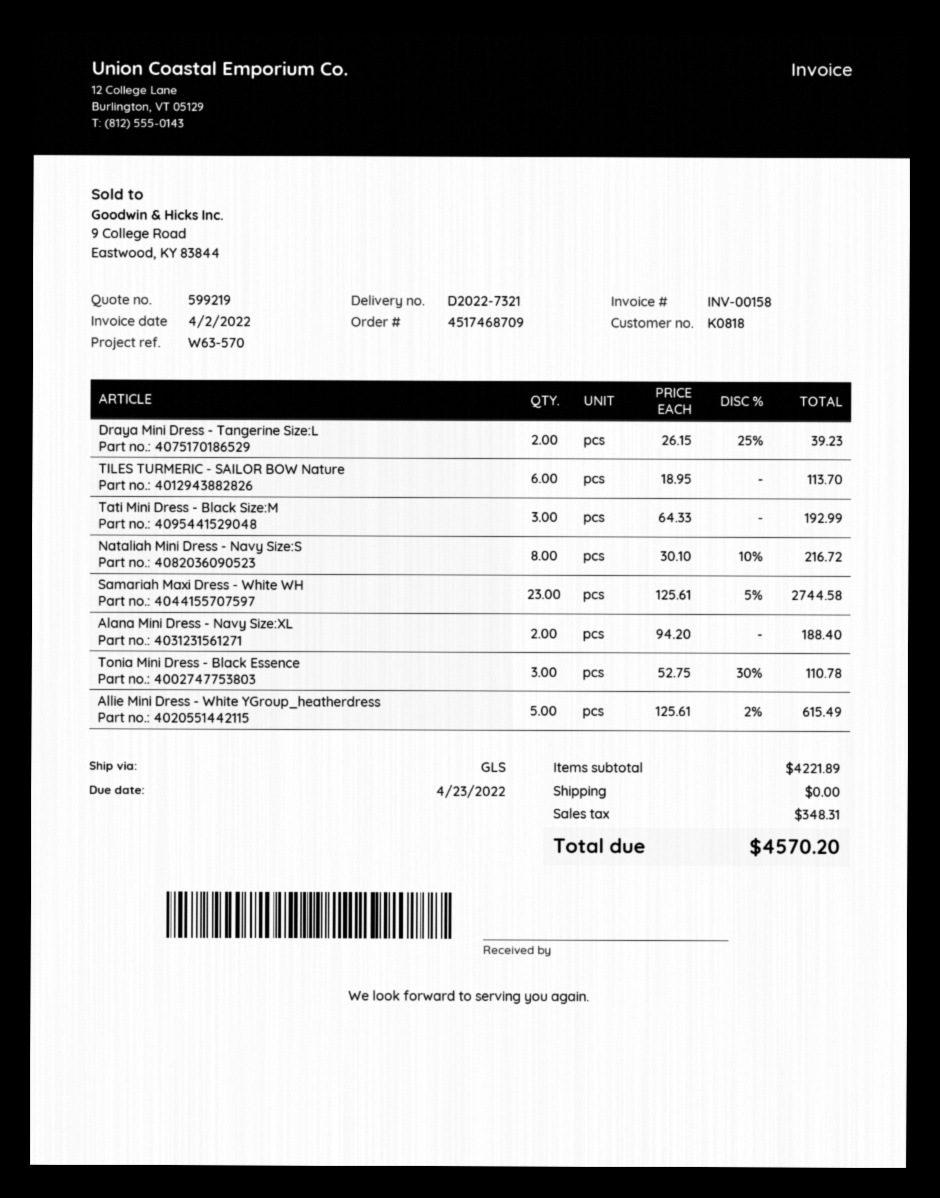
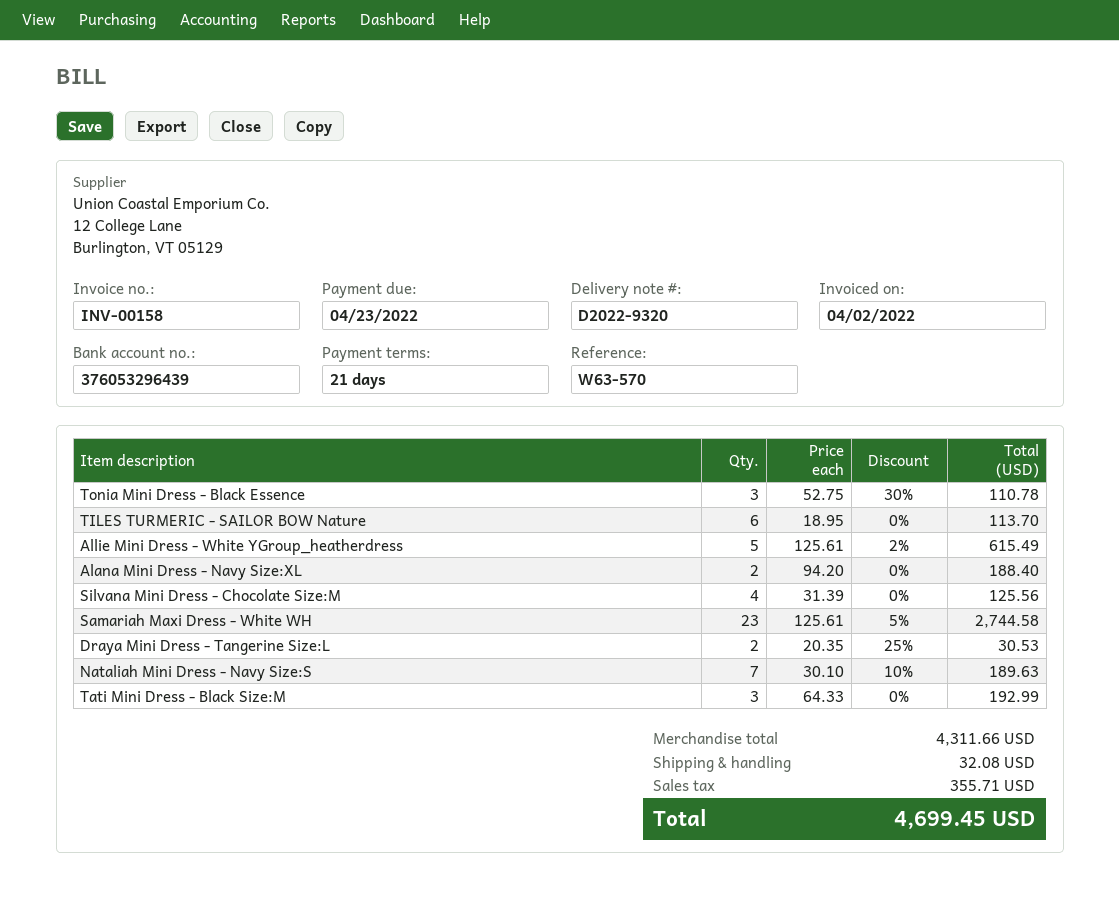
delivery note number: D2022-7321 -> D2022-9320
Draya Mini Dress - Tangerine Size:L: 2 x 26.15 - 25% = 39.23 -> 2 x 20.35 - 25% = 30.53
Nataliah Mini Dress - Navy Size:S: 8 x 30.10 - 10% = 216.72 -> 7 x 30.10 - 10% = 189.63
Silvana Mini Dress - Chocolate Size:M: none -> 4 x 31.39 = 125.56
subtotal: 4221.89 -> 4311.66
shipping: 0.00 -> 32.08
tax: 348.31 -> 355.71
total: 4570.20 -> 4699.45

